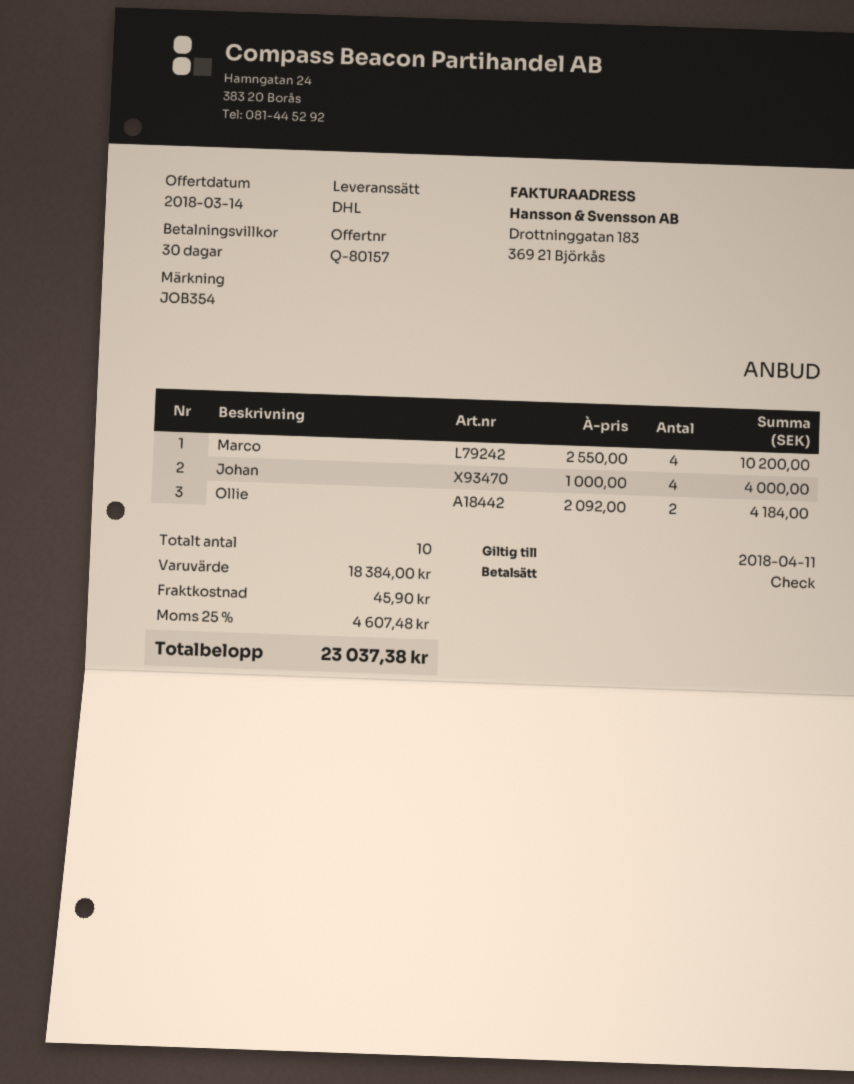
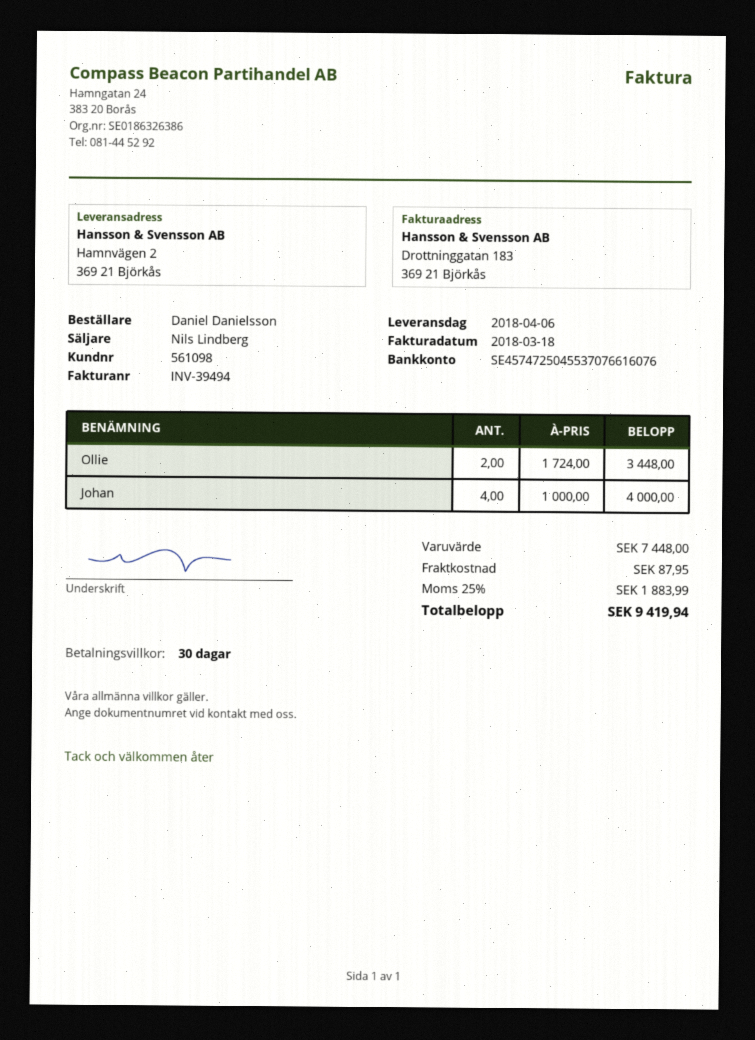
Marco: 4 x 2550.00 = 10200.00 -> none
Ollie: 2 x 2092.00 = 4184.00 -> 2 x 1724.00 = 3448.00
subtotal: 18384.00 -> 7448.00
shipping: 45.90 -> 87.95
tax: 25% = 4607.48 -> 25% = 1883.99
total: 23037.38 -> 9419.94

